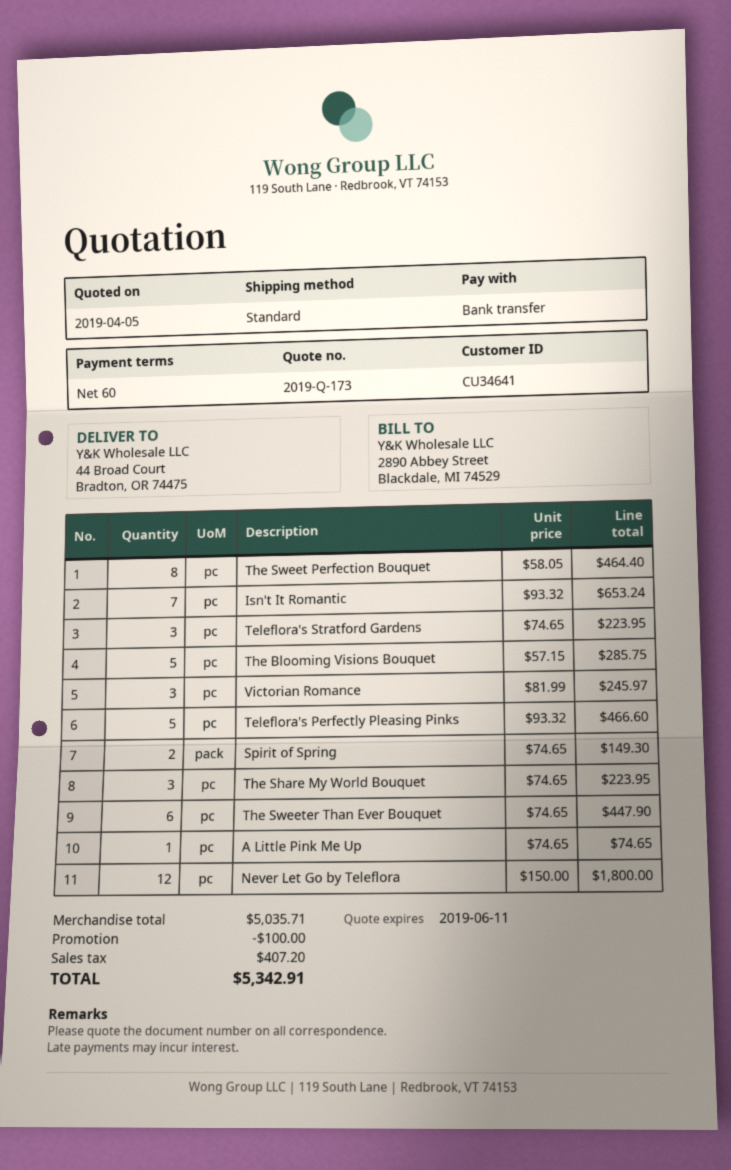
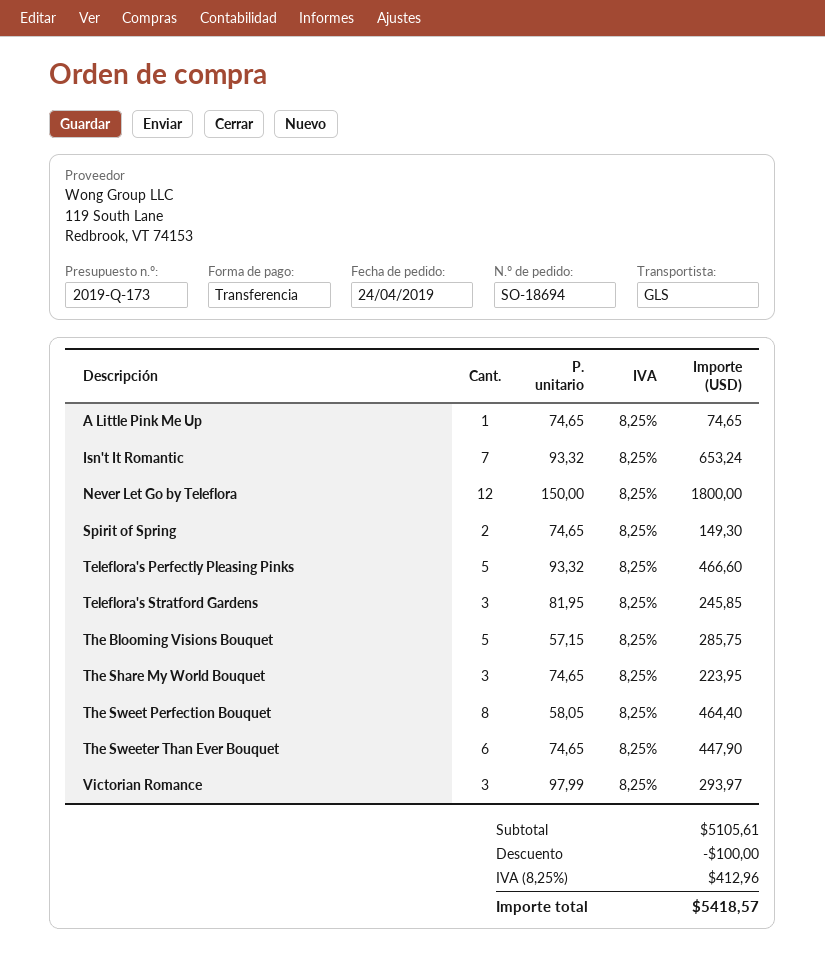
shipping method: standard -> GLS
Teleflora's Stratford Gardens: 3 x 74.65 = 223.95 -> 3 x 81.95 = 245.85
Victorian Romance: 3 x 81.99 = 245.97 -> 3 x 97.99 = 293.97
subtotal: 5035.71 -> 5105.61
tax: 407.20 -> 412.96
total: 5342.91 -> 5418.57

